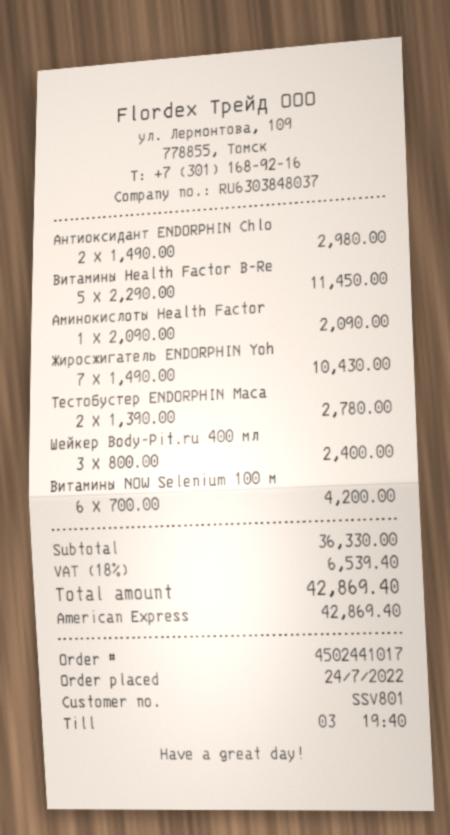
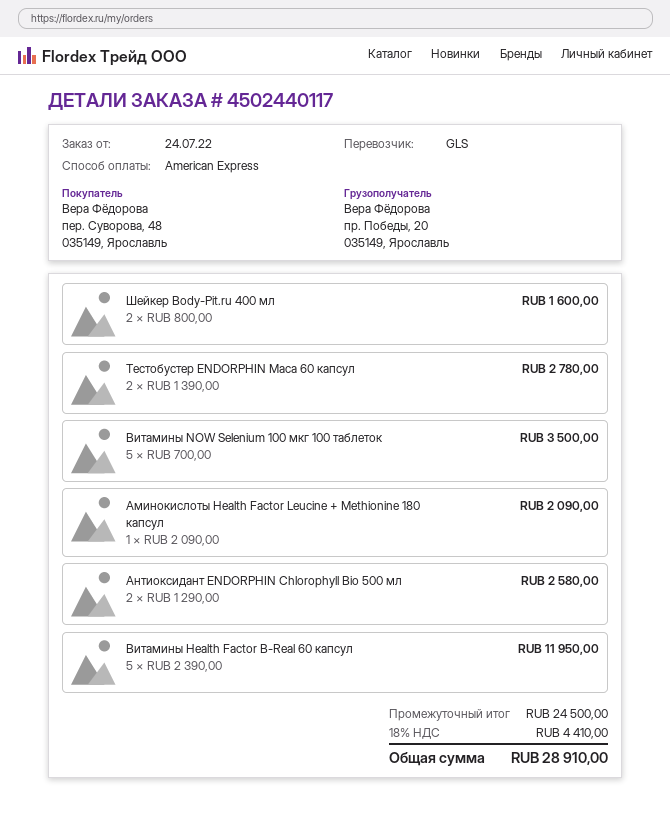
order number: 4502441017 -> 4502440117
Антиоксидант ENDORPHIN Chlo: 2 x 1490.00 = 2980.00 -> 2 x 1290.00 = 2580.00
Витамины Health Factor B-Re: 5 x 2290.00 = 11450.00 -> 5 x 2390.00 = 11950.00
Жиросжигатель ENDORPHIN Yoh: 7 x 1490.00 = 10430.00 -> none
Шейкер Body-Pit.ru 400 мл: 3 x 800.00 = 2400.00 -> 2 x 800.00 = 1600.00
Витамины NOW Selenium 100 м: 6 x 700.00 = 4200.00 -> 5 x 700.00 = 3500.00
subtotal: 36330.00 -> 24500.00
tax: 18% = 6539.40 -> 18% = 4410.00
total: 42869.40 -> 28910.00

